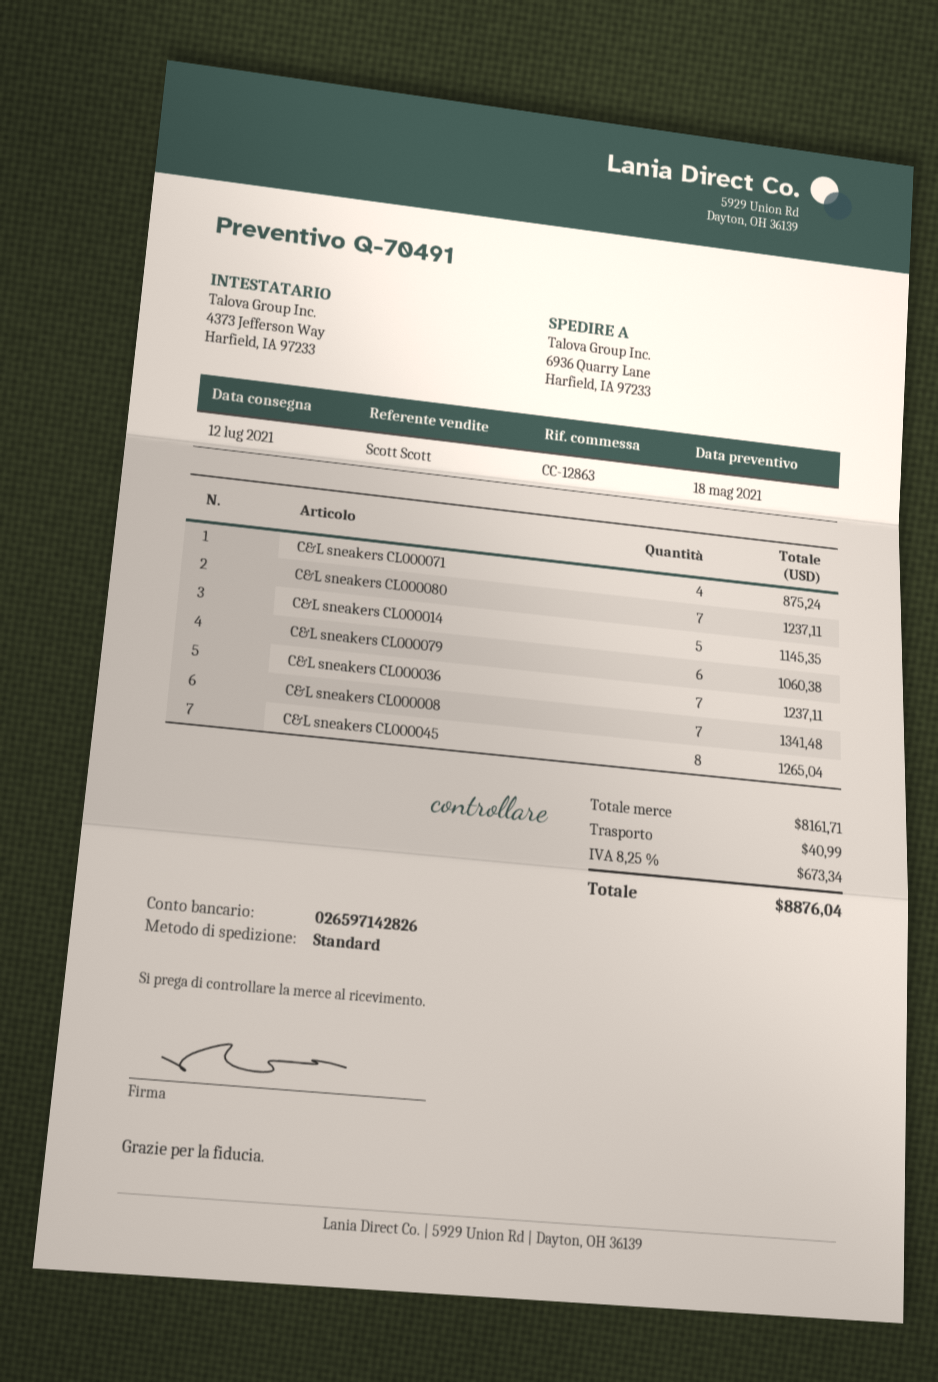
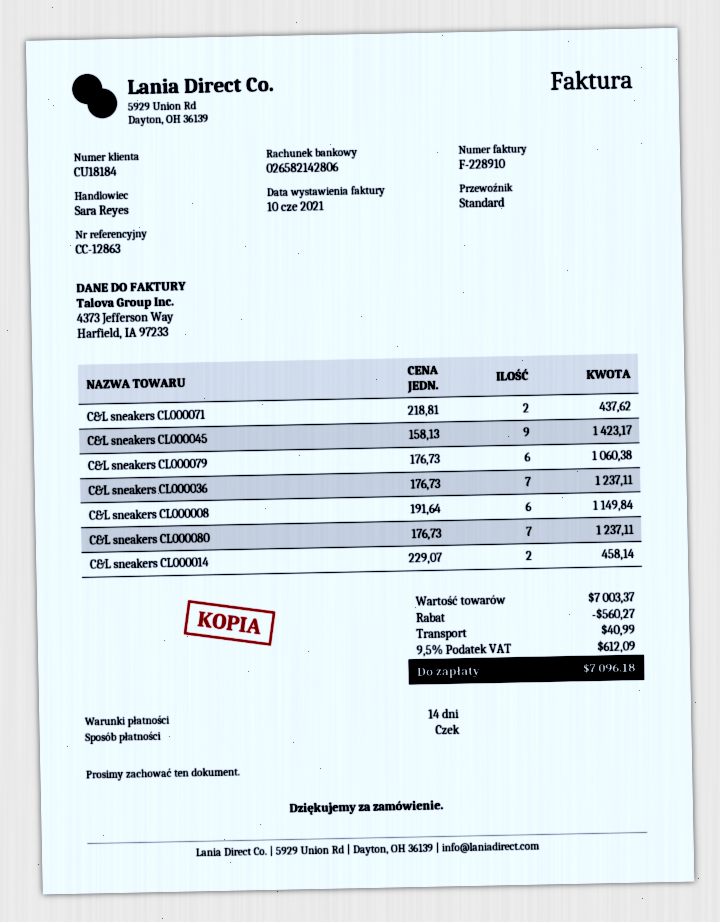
sales rep: Scott Scott -> Sara Reyes
bank account: 026597142826 -> 026582142806
C&L sneakers CL000071: 4 for 875.24 -> 2 for 437.62
C&L sneakers CL000014: 5 for 1145.35 -> 2 for 458.14
C&L sneakers CL000008: 7 for 1341.48 -> 6 for 1149.84
C&L sneakers CL000045: 8 for 1265.04 -> 9 for 1423.17
subtotal: 8161.71 -> 7003.37
discount: none -> 560.27
tax: 8.25% = 673.34 -> 9.5% = 612.09
total: 8876.04 -> 7096.18

